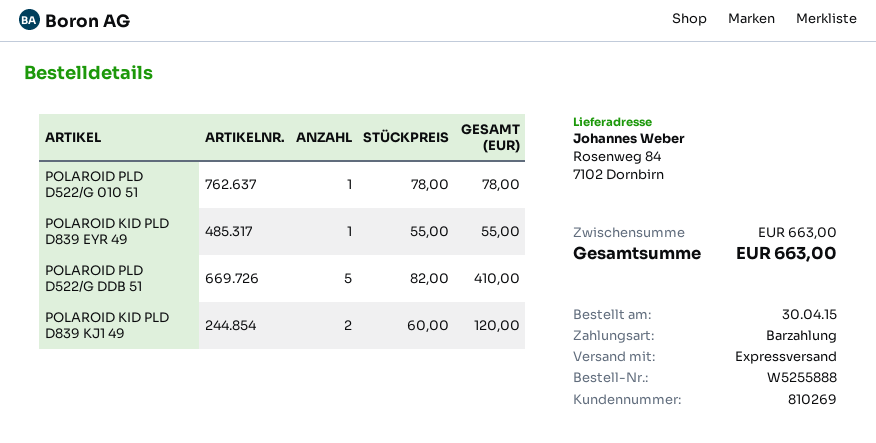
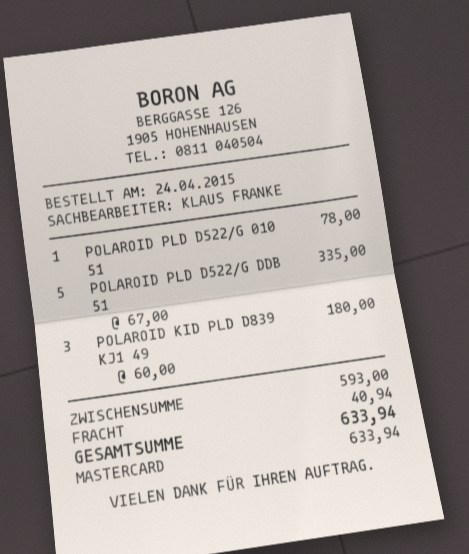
order date: 2015-04-30 -> 2015-04-24
payment method: cash -> Mastercard
POLAROID KID PLD D839 EYR 49: 1 x 55.00 = 55.00 -> none
POLAROID PLD D522/G DDB 51: 5 x 82.00 = 410.00 -> 5 x 67.00 = 335.00
POLAROID KID PLD D839 KJ1 49: 2 x 60.00 = 120.00 -> 3 x 60.00 = 180.00
subtotal: 663.00 -> 593.00
shipping: none -> 40.94
total: 663.00 -> 633.94

